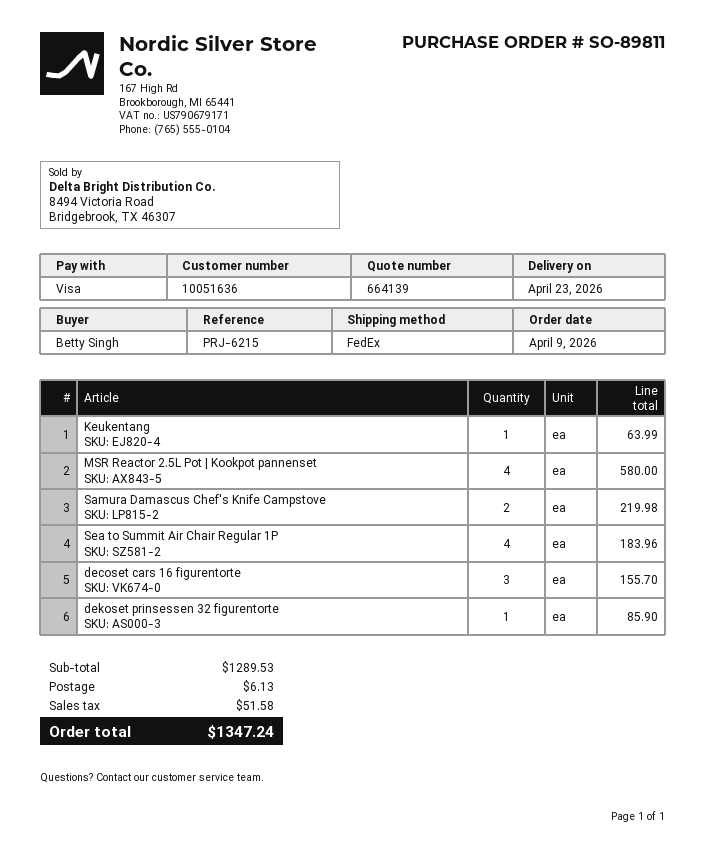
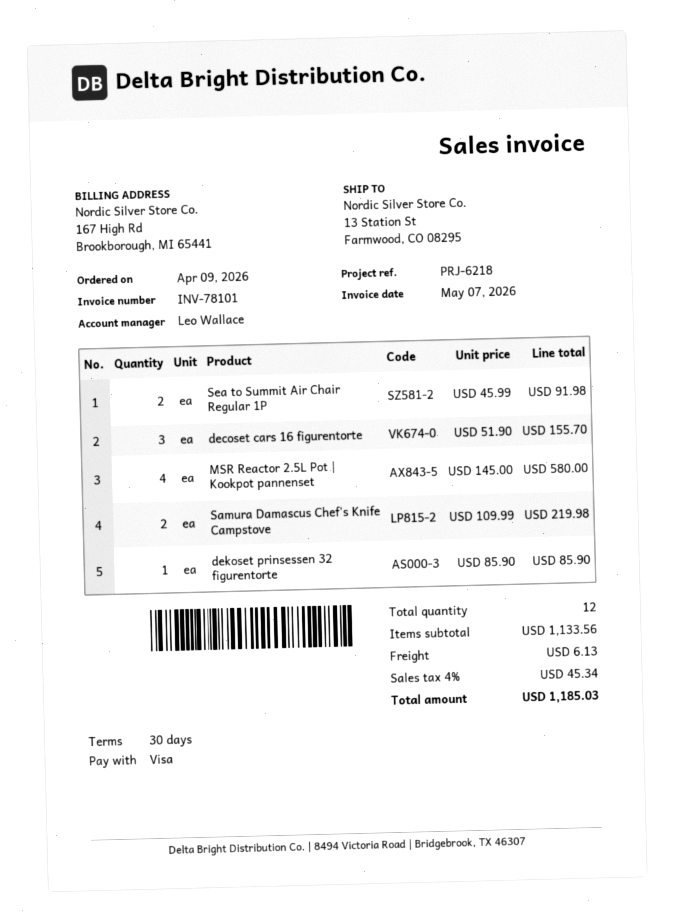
reference: PRJ-6215 -> PRJ-6218
Keukentang: 1 for 63.99 -> none
Sea to Summit Air Chair Regular 1P: 4 for 183.96 -> 2 for 91.98
subtotal: 1289.53 -> 1133.56
tax: 51.58 -> 45.34
total: 1347.24 -> 1185.03

